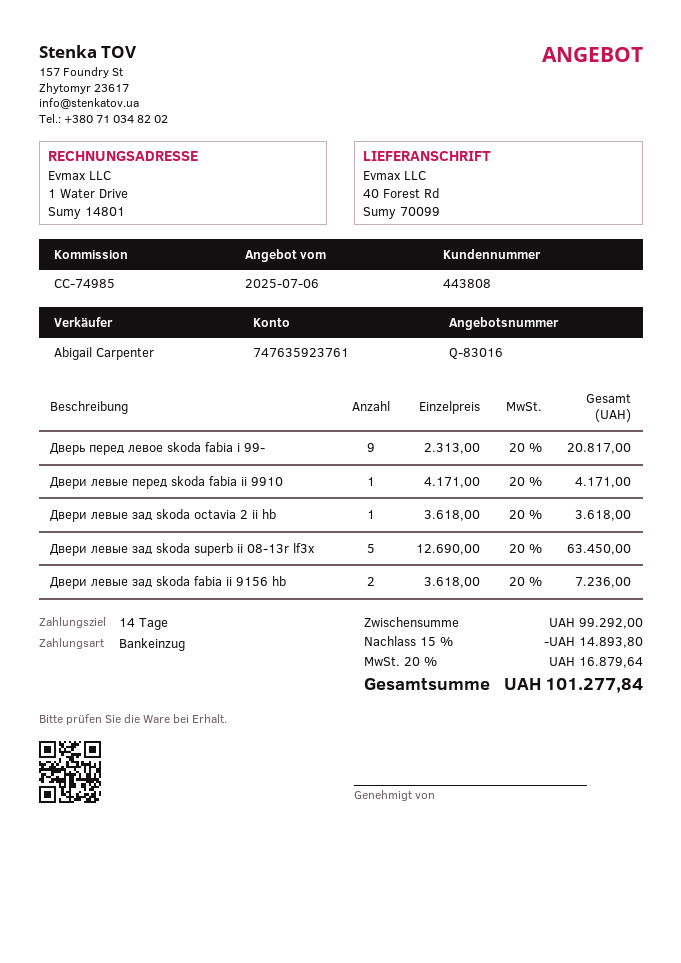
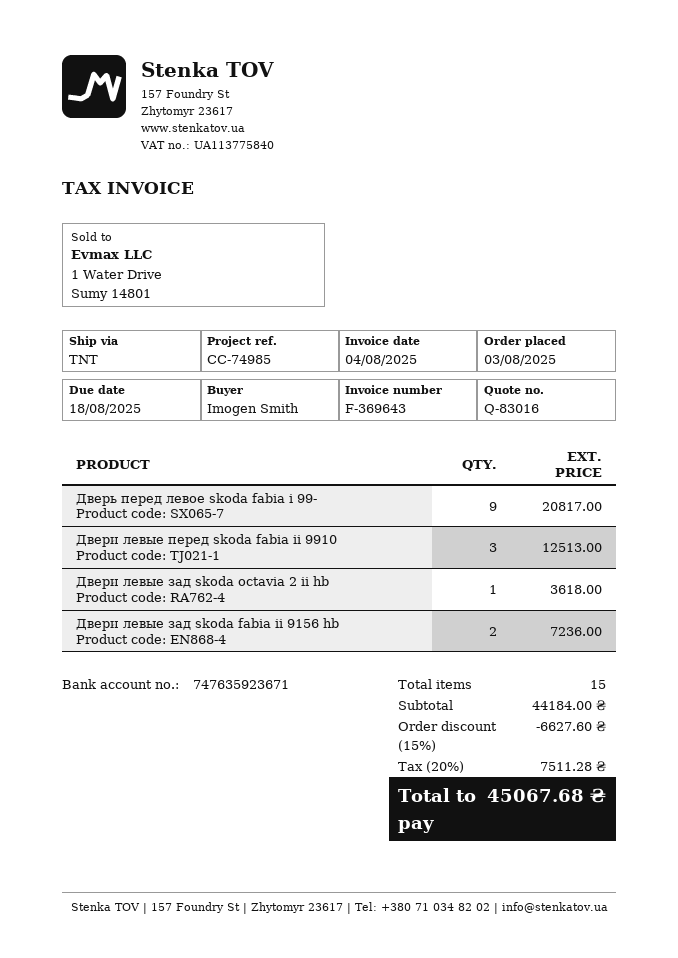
bank account: 747635923761 -> 747635923671
Двери левые перед skoda fabia ii 9910: 1 for 4171.00 -> 3 for 12513.00
Двери левые зад skoda superb ii 08-13r lf3x: 5 for 63450.00 -> none
subtotal: 99292.00 -> 44184.00
discount: 15% = 14893.80 -> 15% = 6627.60
tax: 20% = 16879.64 -> 20% = 7511.28
total: 101277.84 -> 45067.68

